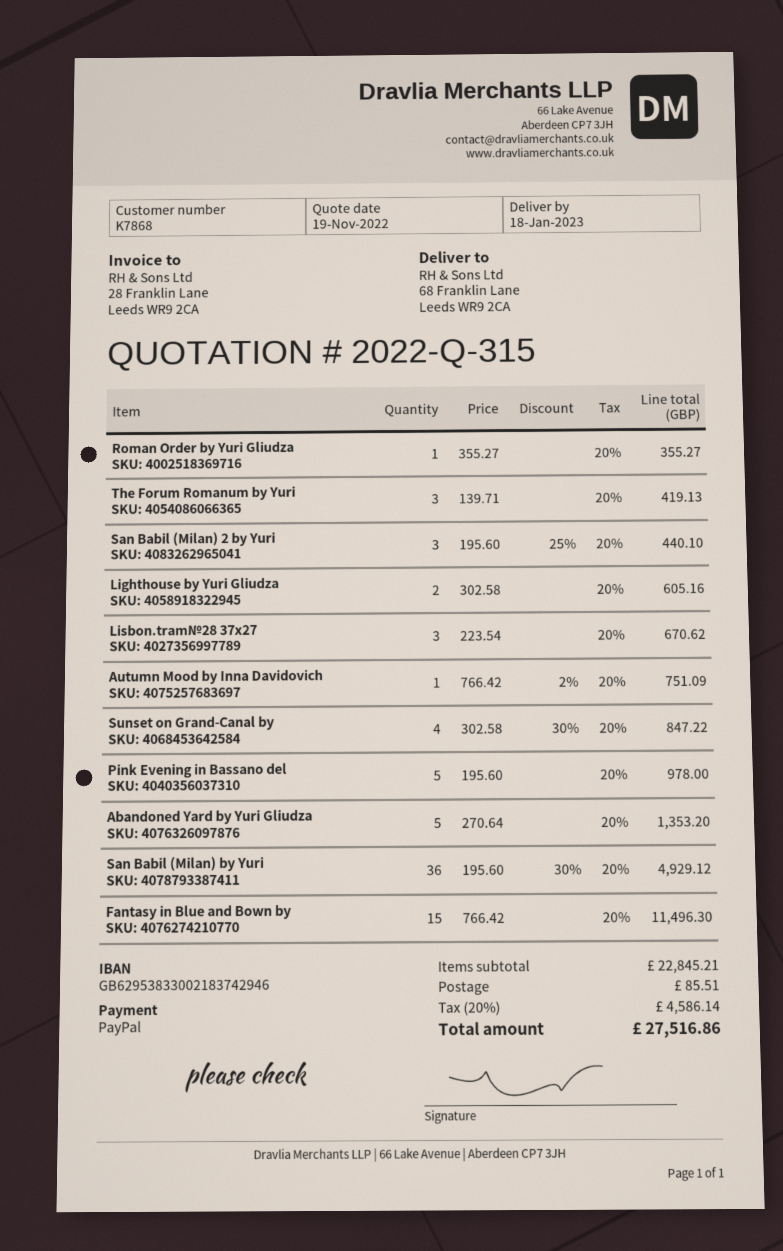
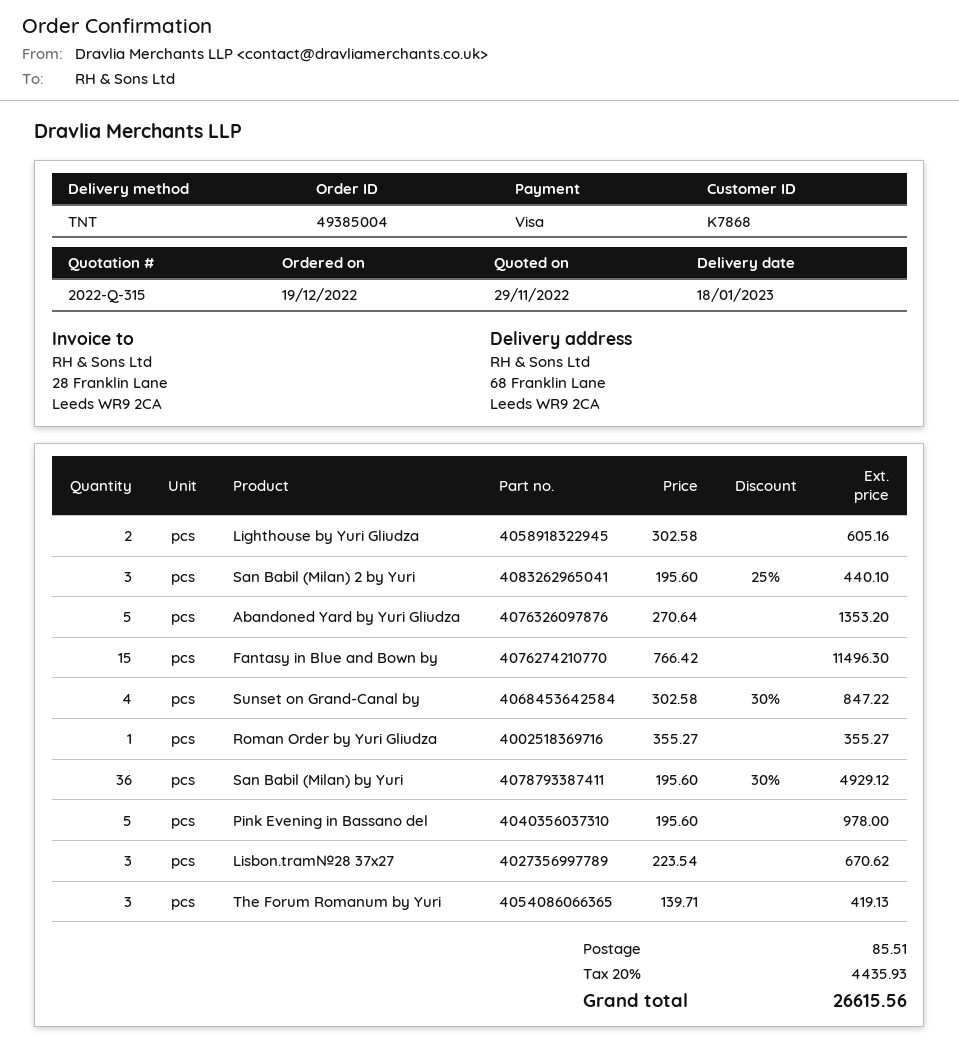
quote date: 2022-11-19 -> 2022-11-29
payment method: PayPal -> Visa
Autumn Mood by Inna Davidovich: 1 x 766.42 - 2% = 751.09 -> none
tax: 20% = 4586.14 -> 20% = 4435.93
total: 27516.86 -> 26615.56

